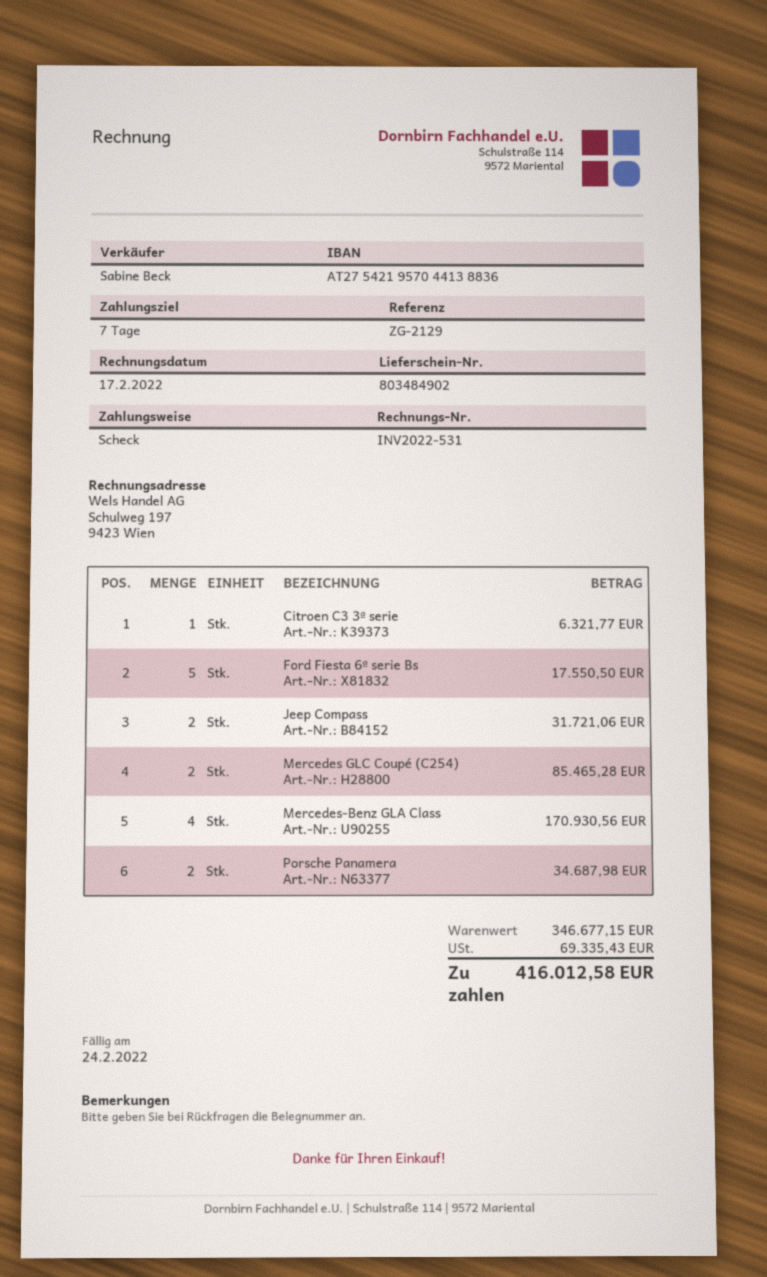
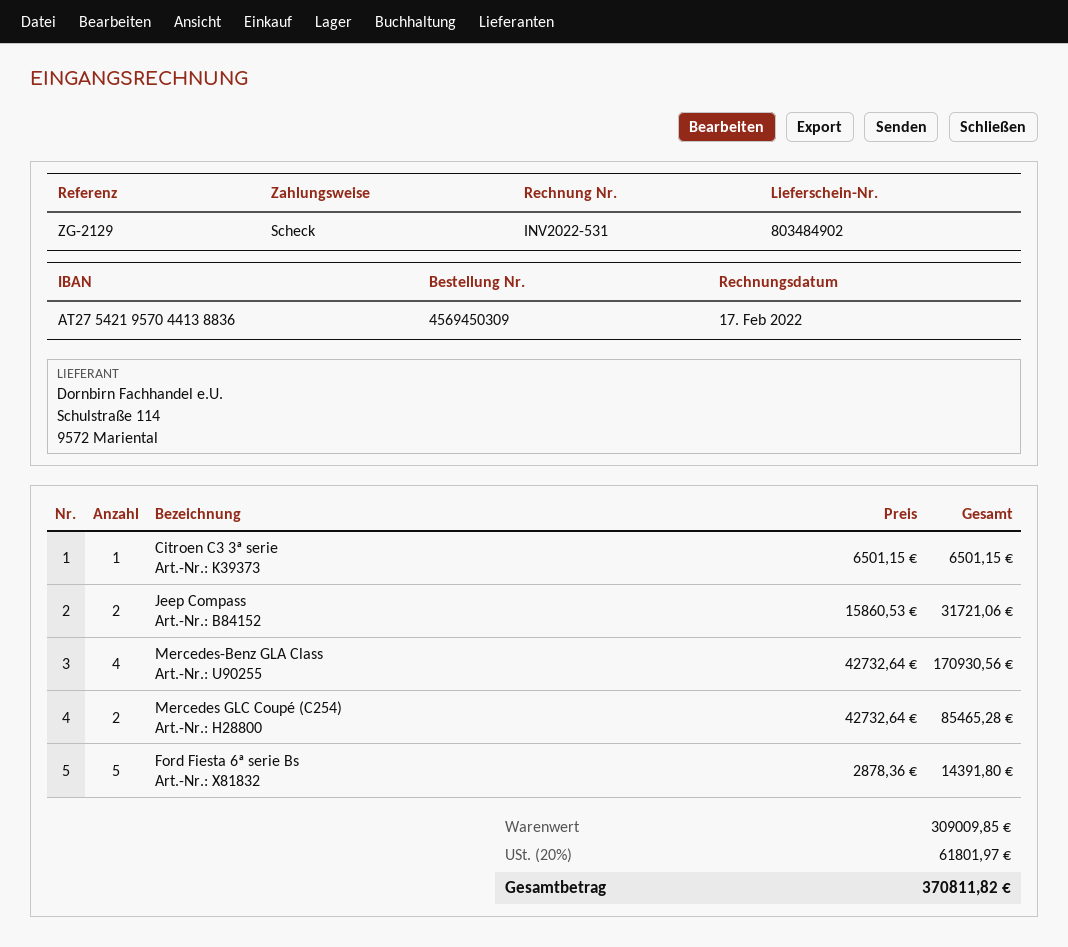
Citroen C3 3ª serie: 1 for 6321.77 -> 1 for 6501.15
Ford Fiesta 6ª serie Bs: 5 for 17550.50 -> 5 for 14391.80
Porsche Panamera: 2 for 34687.98 -> none
subtotal: 346677.15 -> 309009.85
tax: 69335.43 -> 61801.97
total: 416012.58 -> 370811.82

